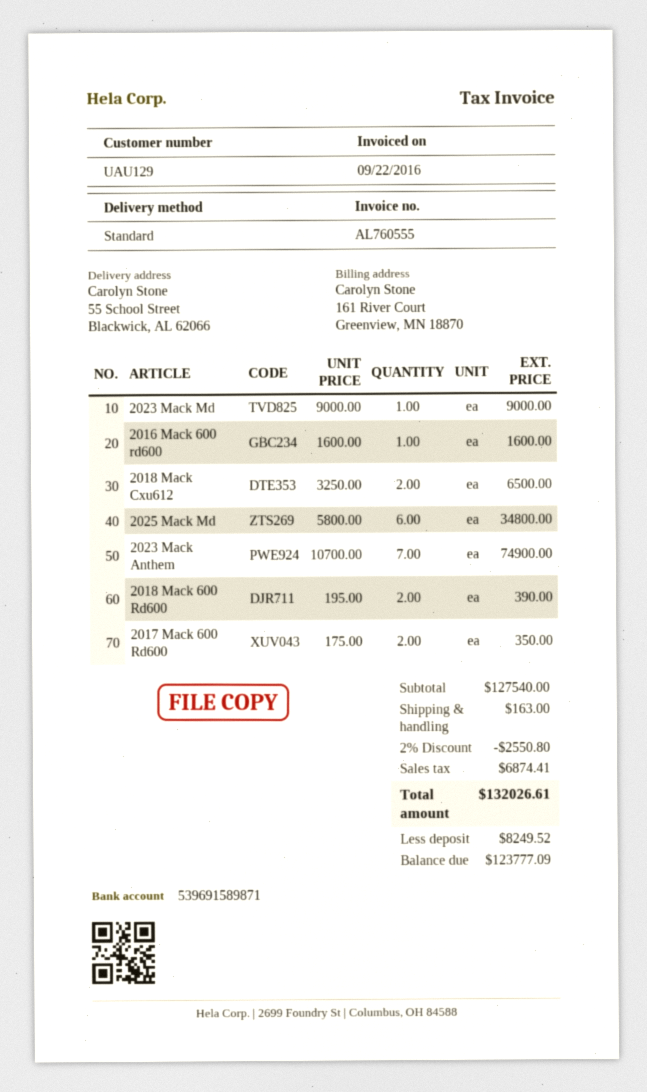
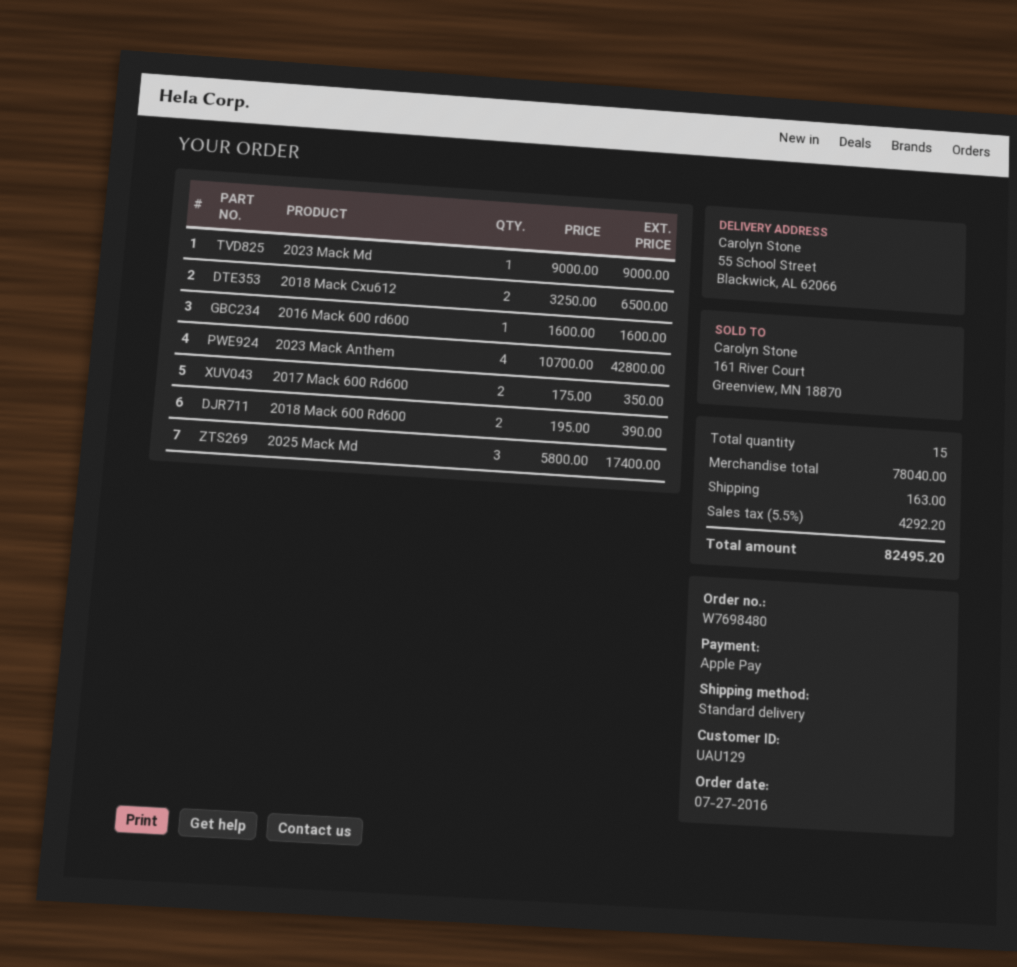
2025 Mack Md: 6 x 5800.00 = 34800.00 -> 3 x 5800.00 = 17400.00
2023 Mack Anthem: 7 x 10700.00 = 74900.00 -> 4 x 10700.00 = 42800.00
subtotal: 127540.00 -> 78040.00
discount: 2% = 2550.80 -> none
tax: 6874.41 -> 4292.20
total: 132026.61 -> 82495.20

